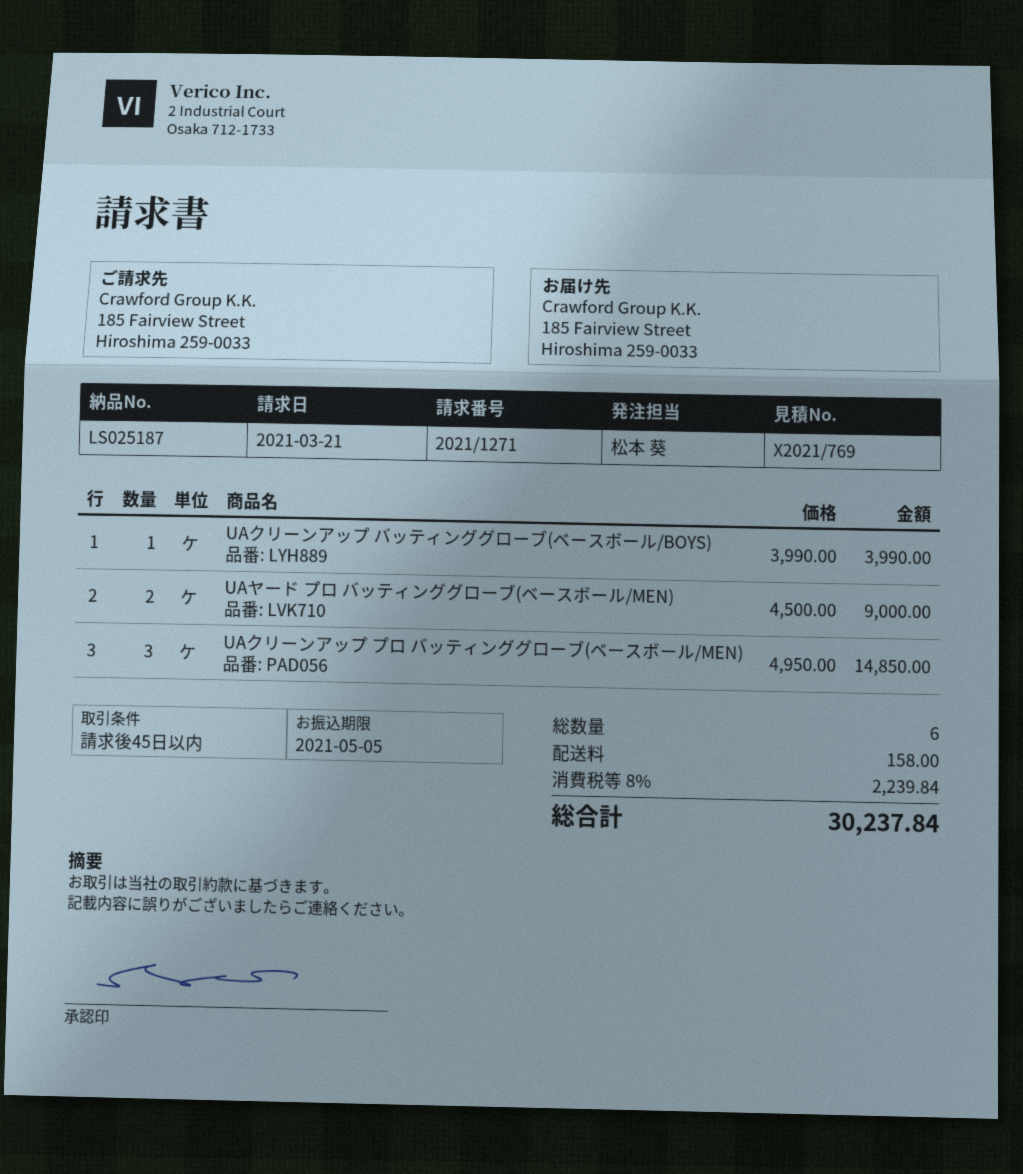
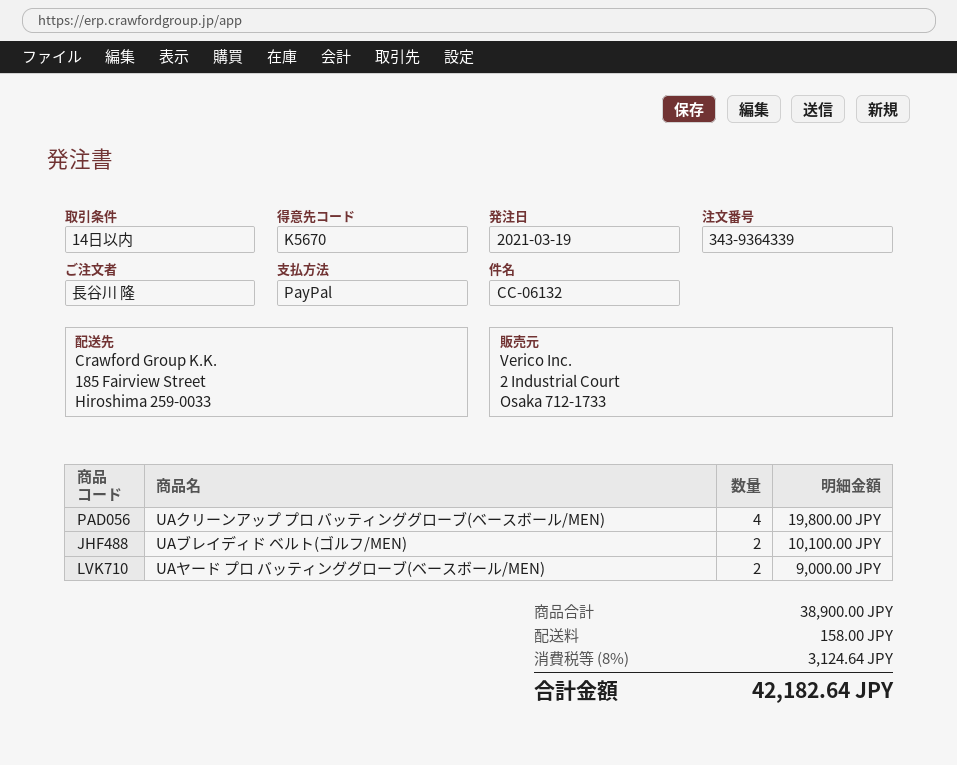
payment terms: 45 days -> 14 days
ordered by: 松本 葵 -> 長谷川 隆
UAクリーンアップ バッティンググローブ(ベースボール/BOYS): 1 for 3990.00 -> none
UAクリーンアップ プロ バッティンググローブ(ベースボール/MEN): 3 for 14850.00 -> 4 for 19800.00
UAブレイディド ベルト(ゴルフ/MEN): none -> 2 for 10100.00
tax: 8% = 2239.84 -> 8% = 3124.64
total: 30237.84 -> 42182.64

